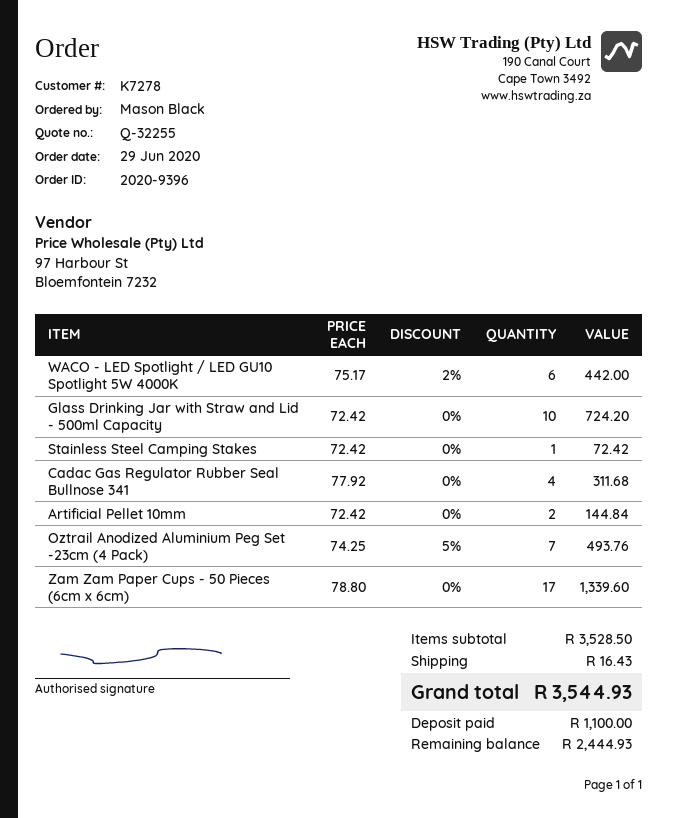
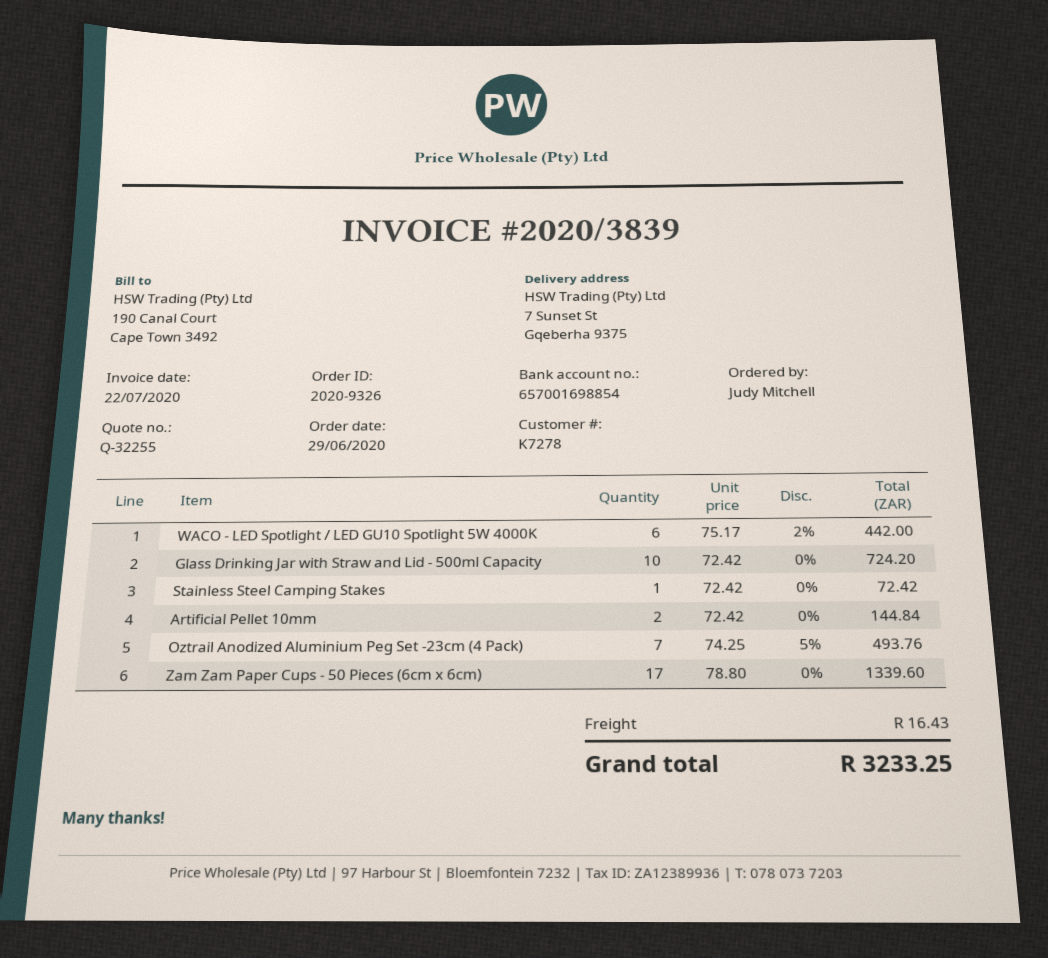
order number: 2020-9396 -> 2020-9326
ordered by: Mason Black -> Judy Mitchell
Cadac Gas Regulator Rubber Seal Bullnose 341: 4 x 77.92 = 311.68 -> none
total: 3544.93 -> 3233.25

